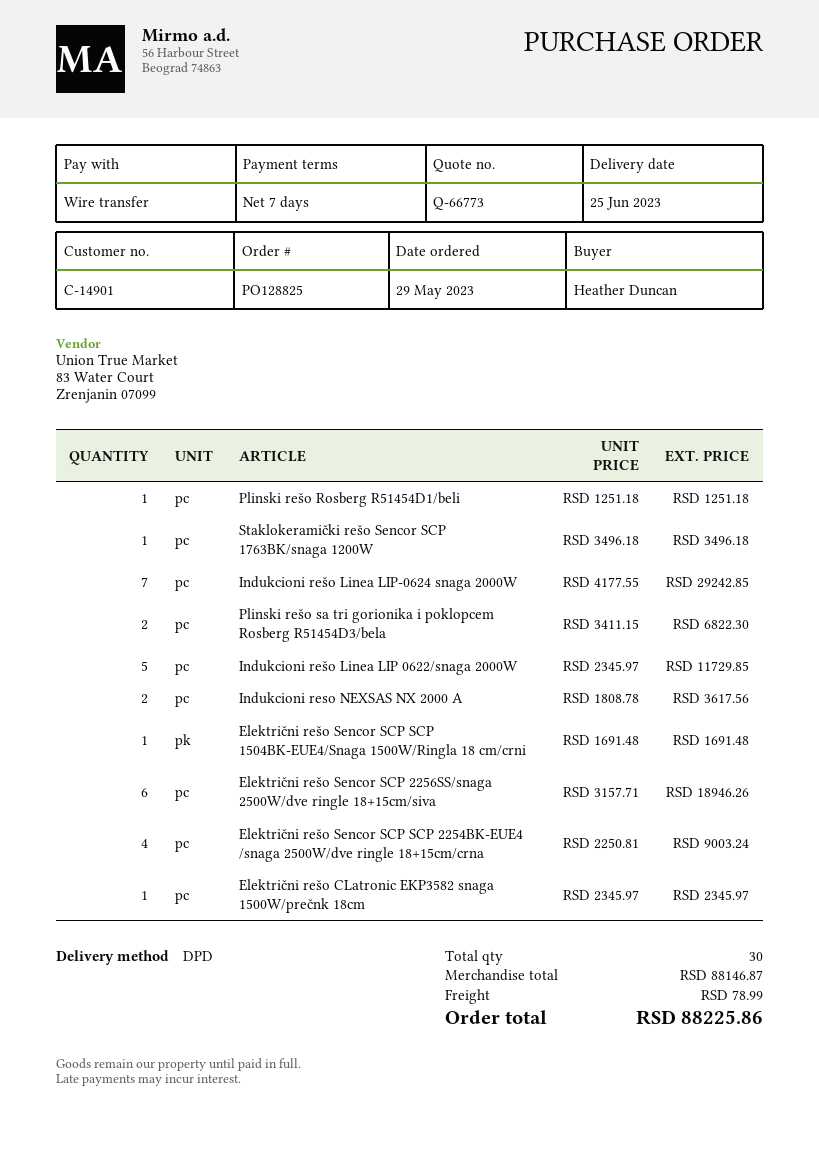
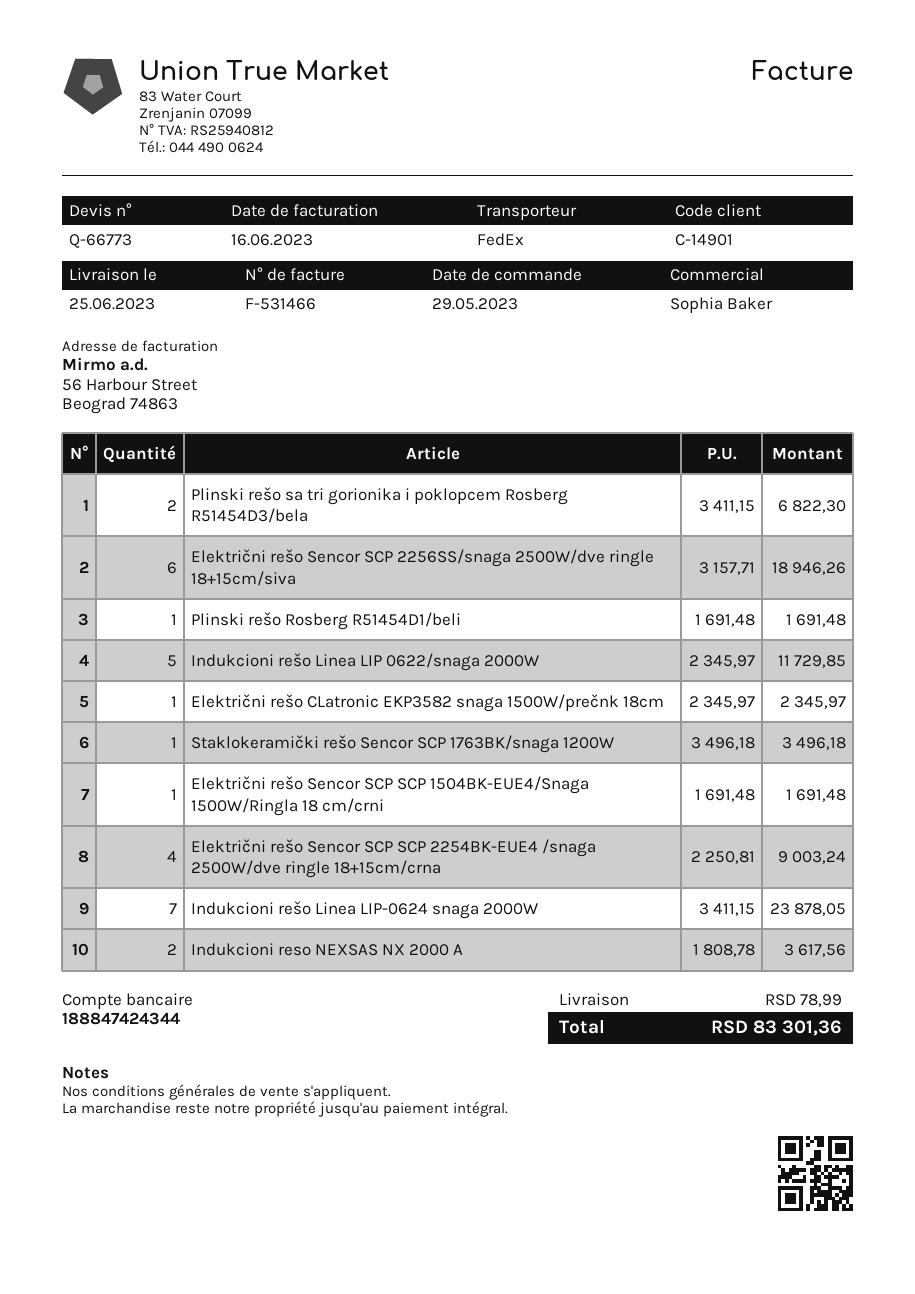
shipping method: DPD -> FedEx
Plinski rešo Rosberg R51454D1/beli: 1 x 1251.18 = 1251.18 -> 1 x 1691.48 = 1691.48
Indukcioni rešo Linea LIP-0624 snaga 2000W: 7 x 4177.55 = 29242.85 -> 7 x 3411.15 = 23878.05
total: 88225.86 -> 83301.36

